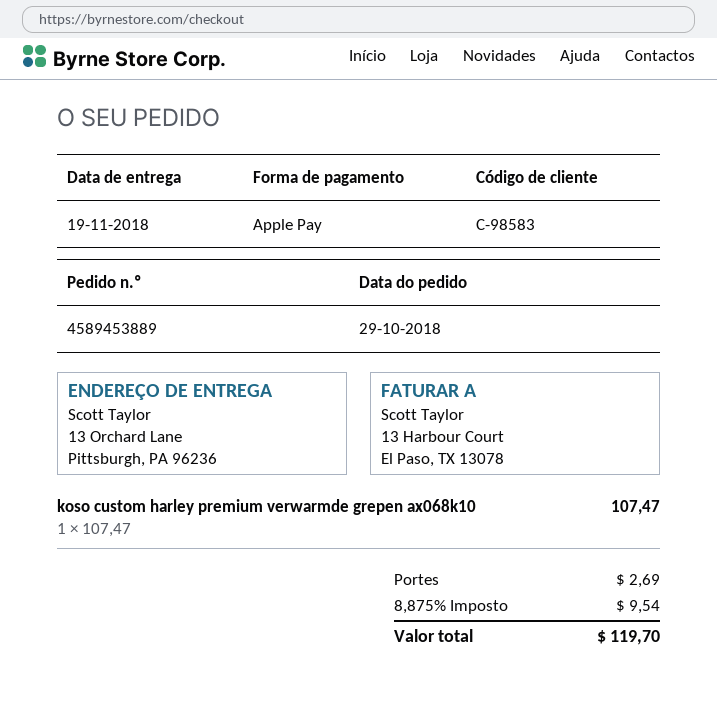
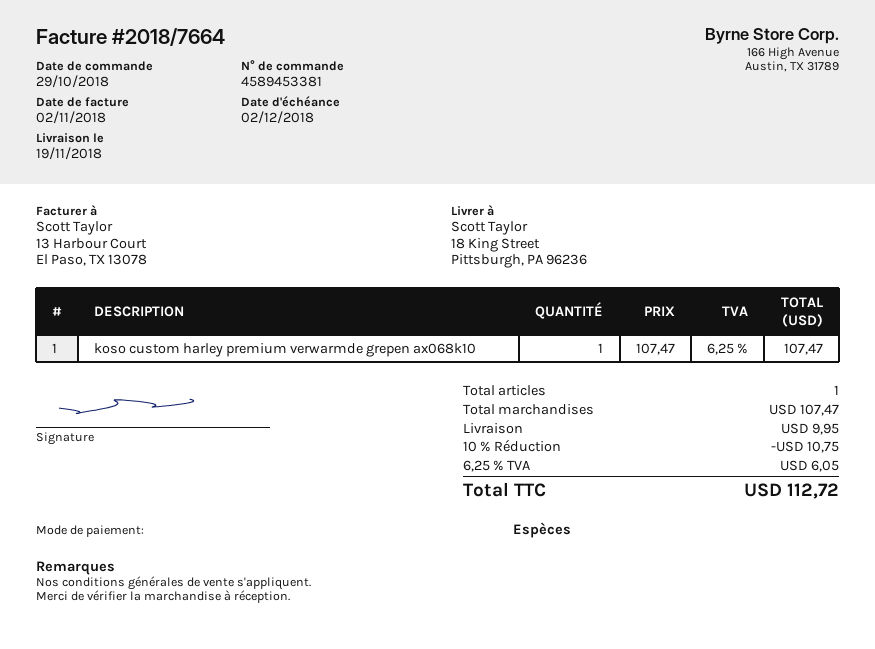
order number: 4589453889 -> 4589453381
payment method: Apple Pay -> cash
ship to: 13 Orchard Lane, Pittsburgh, PA 96236 -> 18 King Street, Pittsburgh, PA 96236
discount: none -> 10% = 10.75
shipping: 2.69 -> 9.95
tax: 8.875% = 9.54 -> 6.25% = 6.05
total: 119.70 -> 112.72

